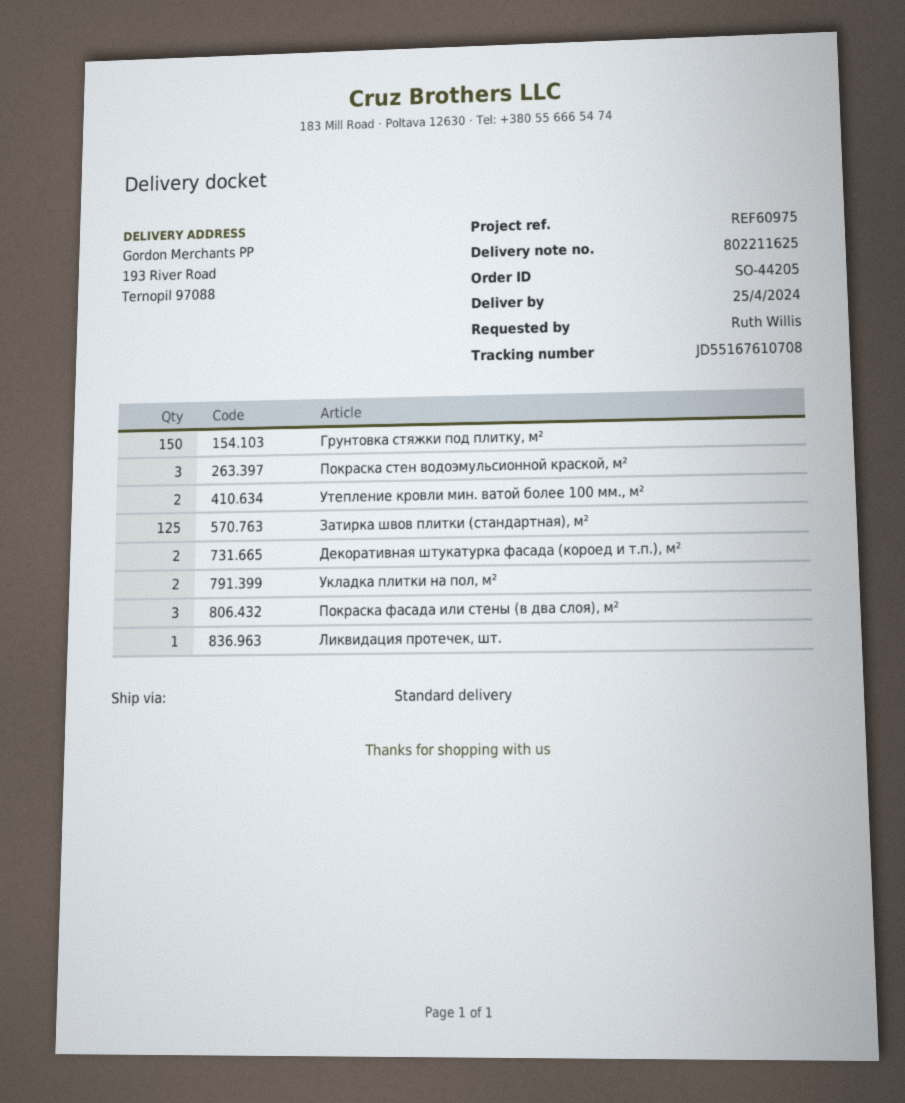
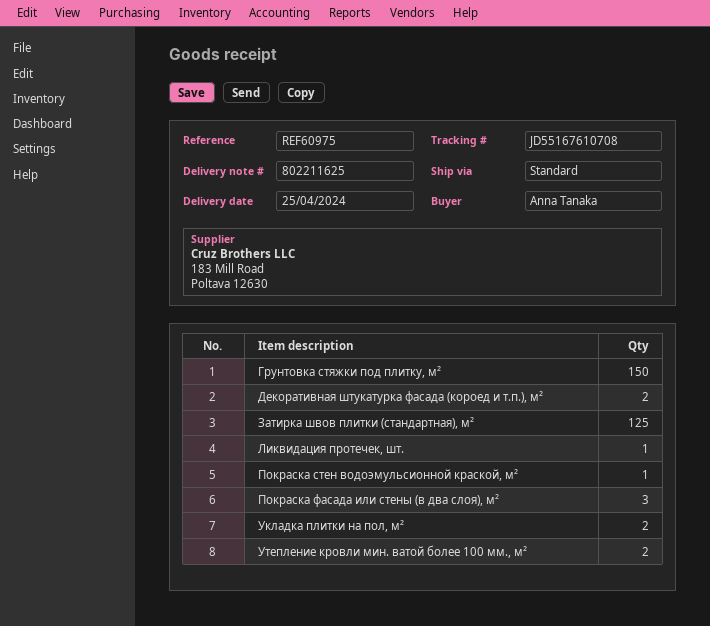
ordered by: Ruth Willis -> Anna Tanaka
Покраска стен водоэмульсионной краской, м²: 3 -> 1

